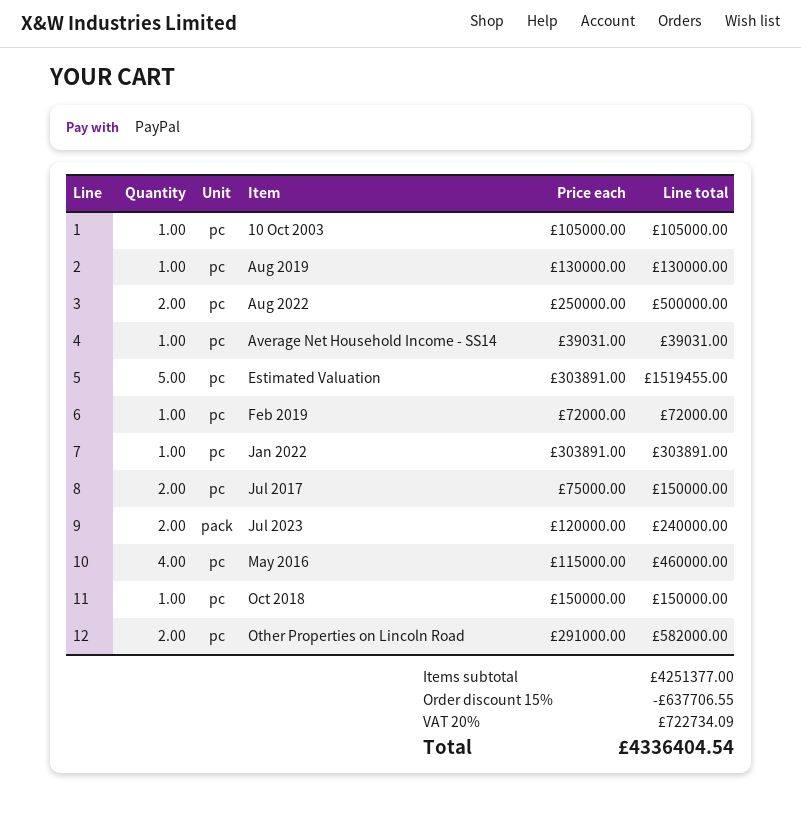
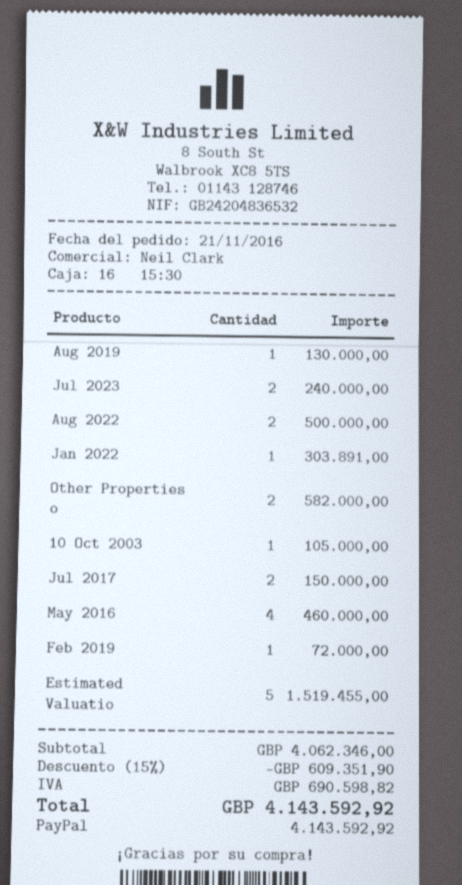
Average Net Household Income - SS14: 1 for 39031.00 -> none
Oct 2018: 1 for 150000.00 -> none
subtotal: 4251377.00 -> 4062346.00
discount: 15% = 637706.55 -> 15% = 609351.90
tax: 722734.09 -> 690598.82
total: 4336404.54 -> 4143592.92

